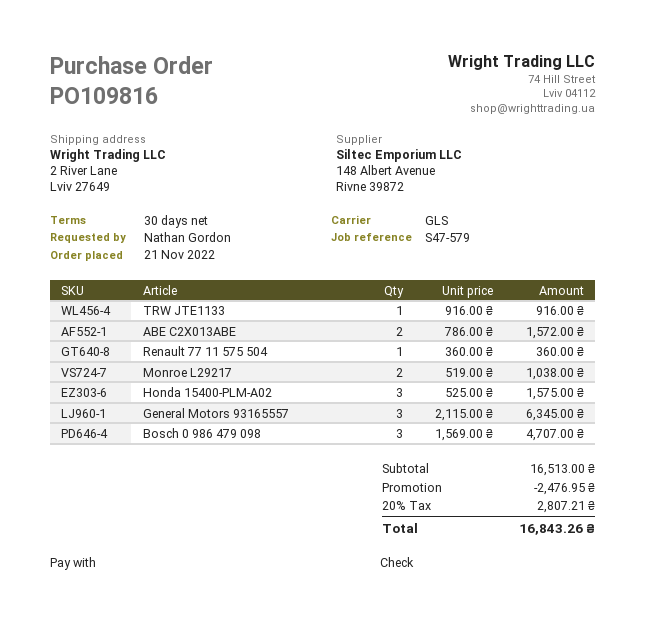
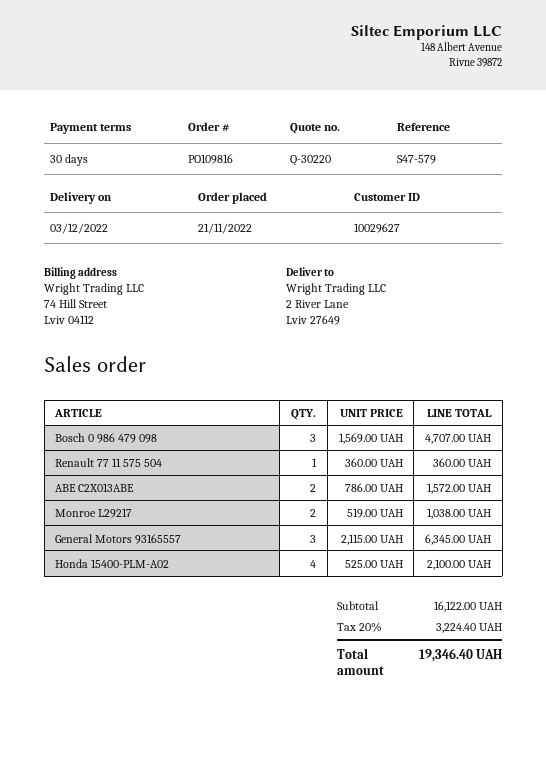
TRW JTE1133: 1 x 916.00 = 916.00 -> none
Honda 15400-PLM-A02: 3 x 525.00 = 1575.00 -> 4 x 525.00 = 2100.00
subtotal: 16513.00 -> 16122.00
discount: 2476.95 -> none
tax: 20% = 2807.21 -> 20% = 3224.40
total: 16843.26 -> 19346.40

